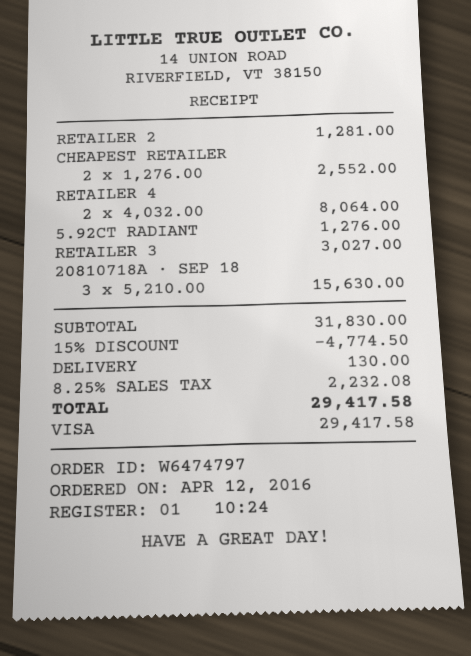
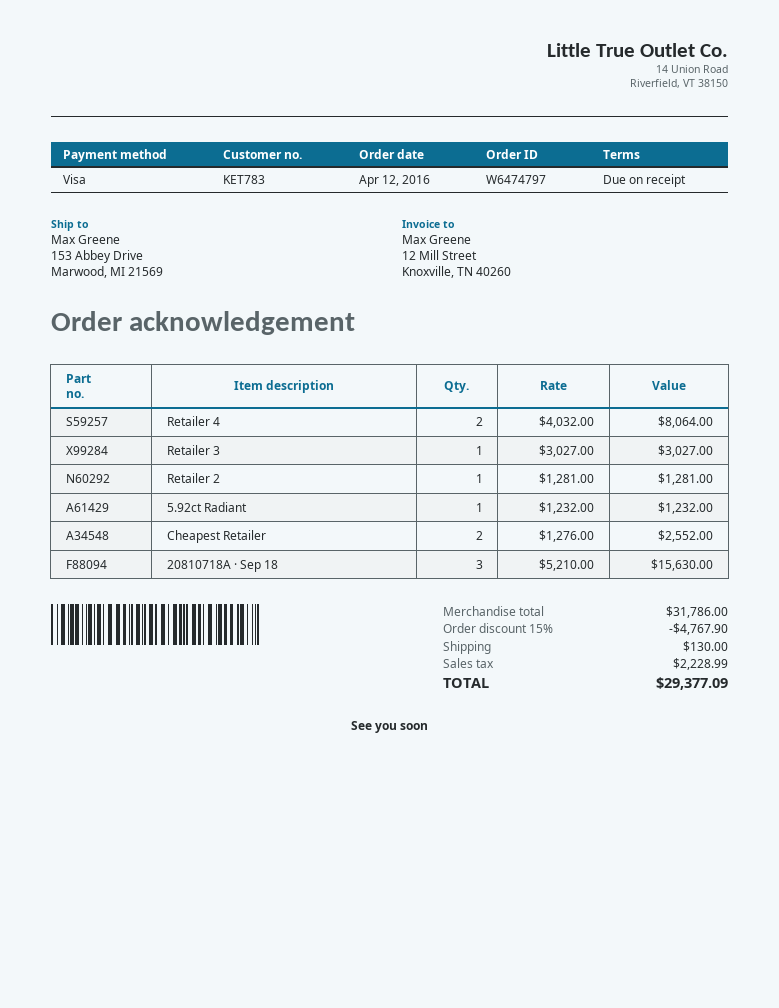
5.92CT RADIANT: 1 x 1276.00 = 1276.00 -> 1 x 1232.00 = 1232.00
subtotal: 31830.00 -> 31786.00
discount: 15% = 4774.50 -> 15% = 4767.90
tax: 2232.08 -> 2228.99
total: 29417.58 -> 29377.09

